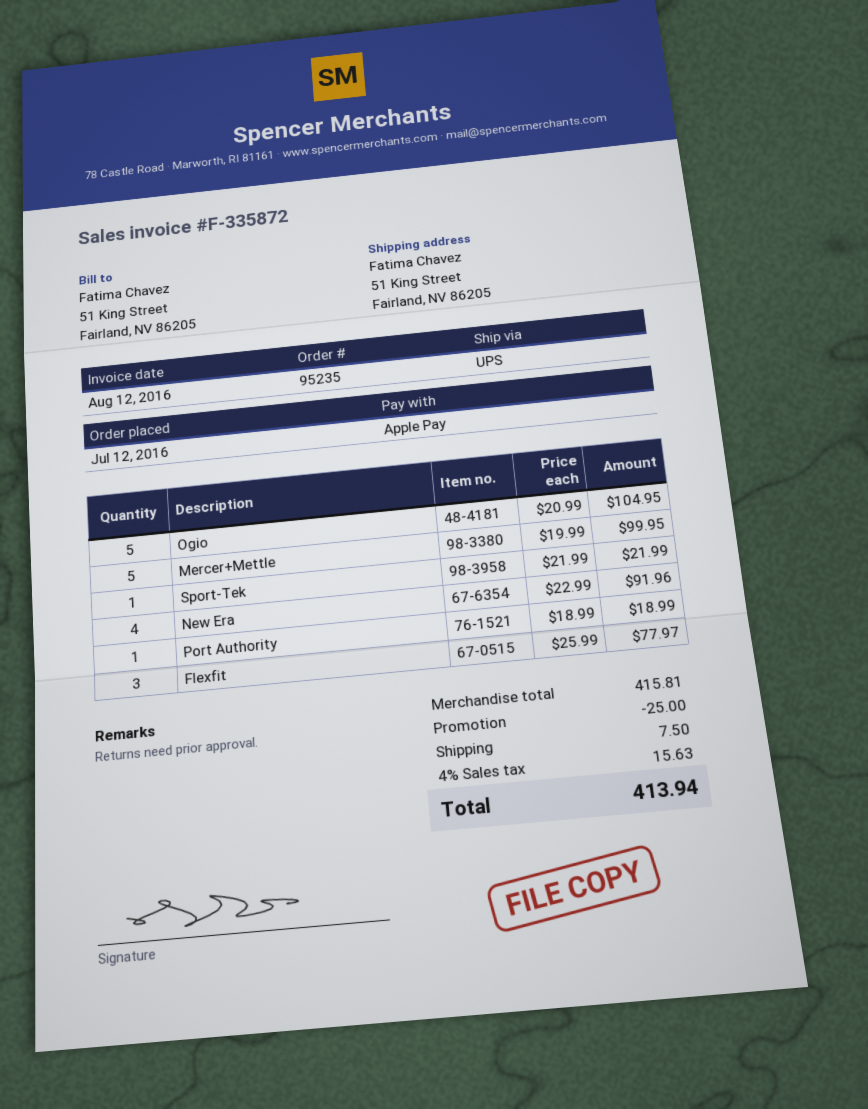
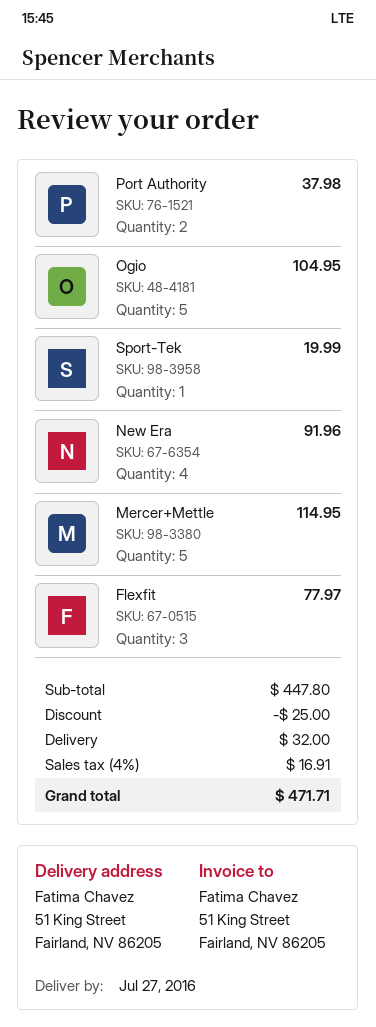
Mercer+Mettle: 5 for 99.95 -> 5 for 114.95
Sport-Tek: 1 for 21.99 -> 1 for 19.99
Port Authority: 1 for 18.99 -> 2 for 37.98
subtotal: 415.81 -> 447.80
shipping: 7.50 -> 32.00
tax: 4% = 15.63 -> 4% = 16.91
total: 413.94 -> 471.71

